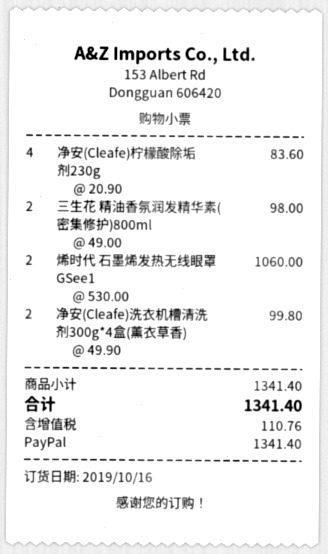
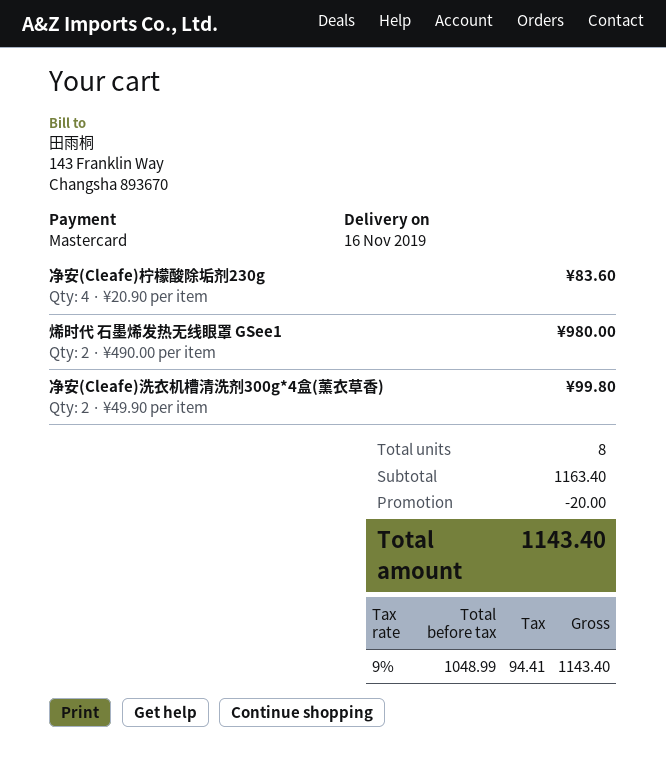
payment method: PayPal -> Mastercard
三生花 精油香氛润发精华素(密集修护)800ml: 2 x 49.00 = 98.00 -> none
烯时代 石墨烯发热无线眼罩 GSee1: 2 x 530.00 = 1060.00 -> 2 x 490.00 = 980.00
subtotal: 1341.40 -> 1163.40
discount: none -> 20.00
tax: 110.76 -> 94.41
total: 1341.40 -> 1143.40

